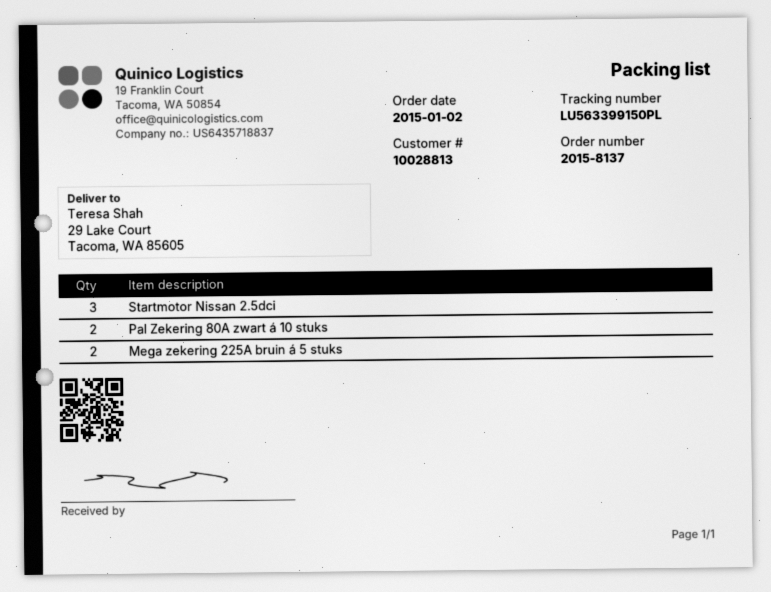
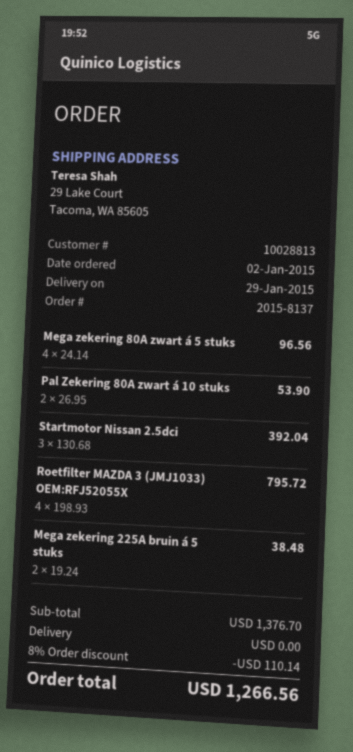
Mega zekering 80A zwart á 5 stuks: none -> 4
Roetfilter MAZDA 3 (JMJ1033) OEM:RFJ52055X: none -> 4

